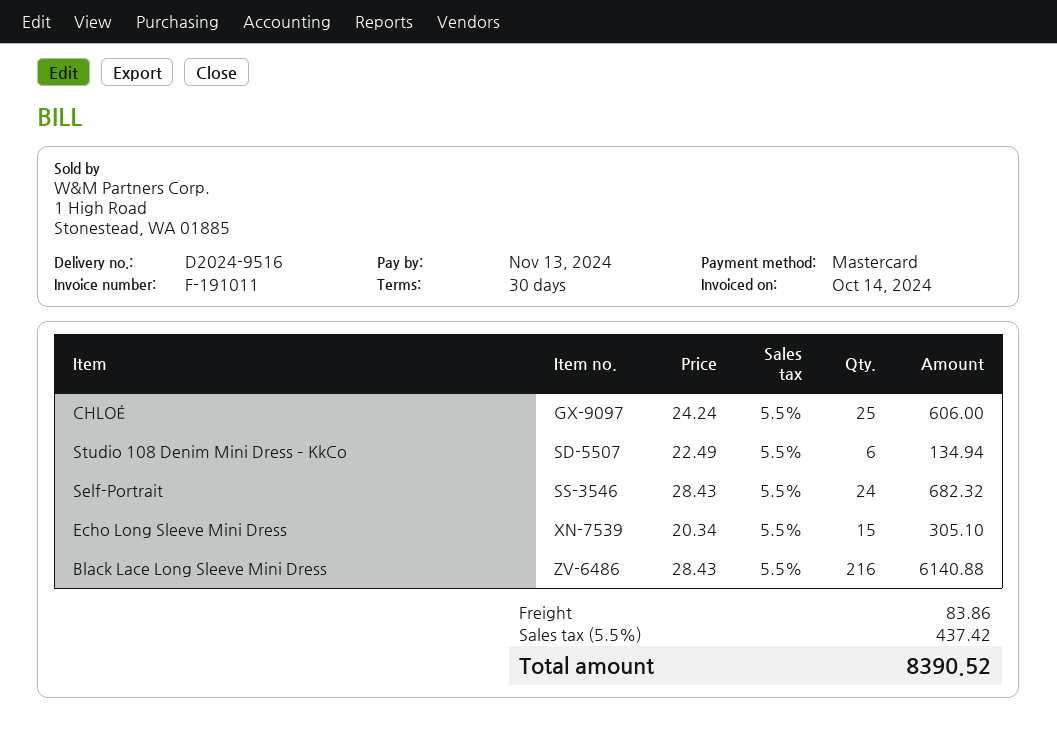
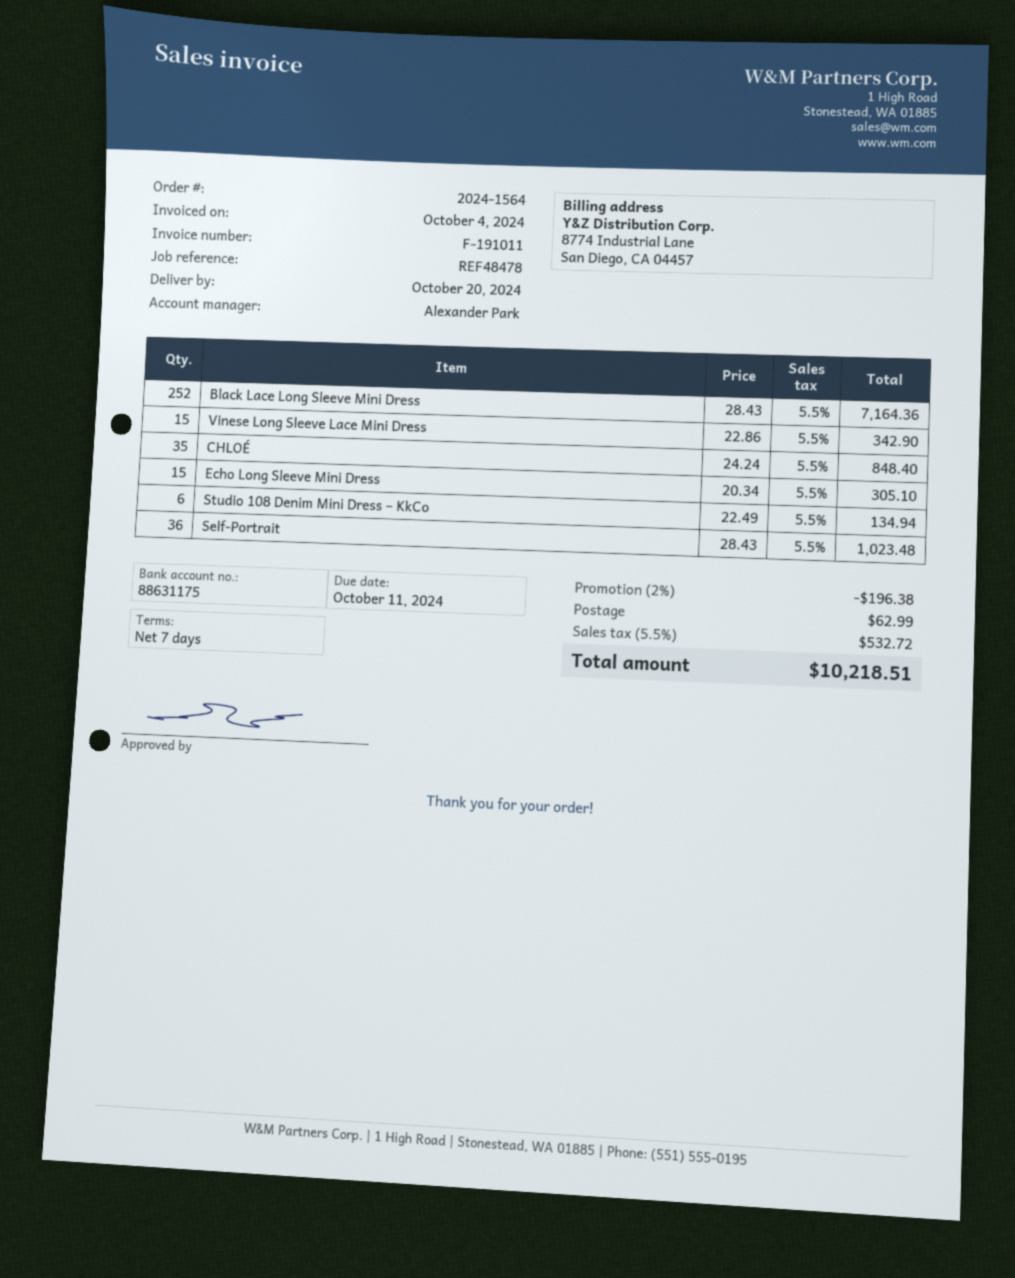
invoice date: 2024-10-14 -> 2024-10-04
payment terms: 30 days -> 7 days
due date: 2024-11-13 -> 2024-10-11
CHLOÉ: 25 x 24.24 = 606.00 -> 35 x 24.24 = 848.40
Self-Portrait: 24 x 28.43 = 682.32 -> 36 x 28.43 = 1023.48
Black Lace Long Sleeve Mini Dress: 216 x 28.43 = 6140.88 -> 252 x 28.43 = 7164.36
Vinese Long Sleeve Lace Mini Dress: none -> 15 x 22.86 = 342.90
discount: none -> 2% = 196.38
shipping: 83.86 -> 62.99
tax: 5.5% = 437.42 -> 5.5% = 532.72
total: 8390.52 -> 10218.51

